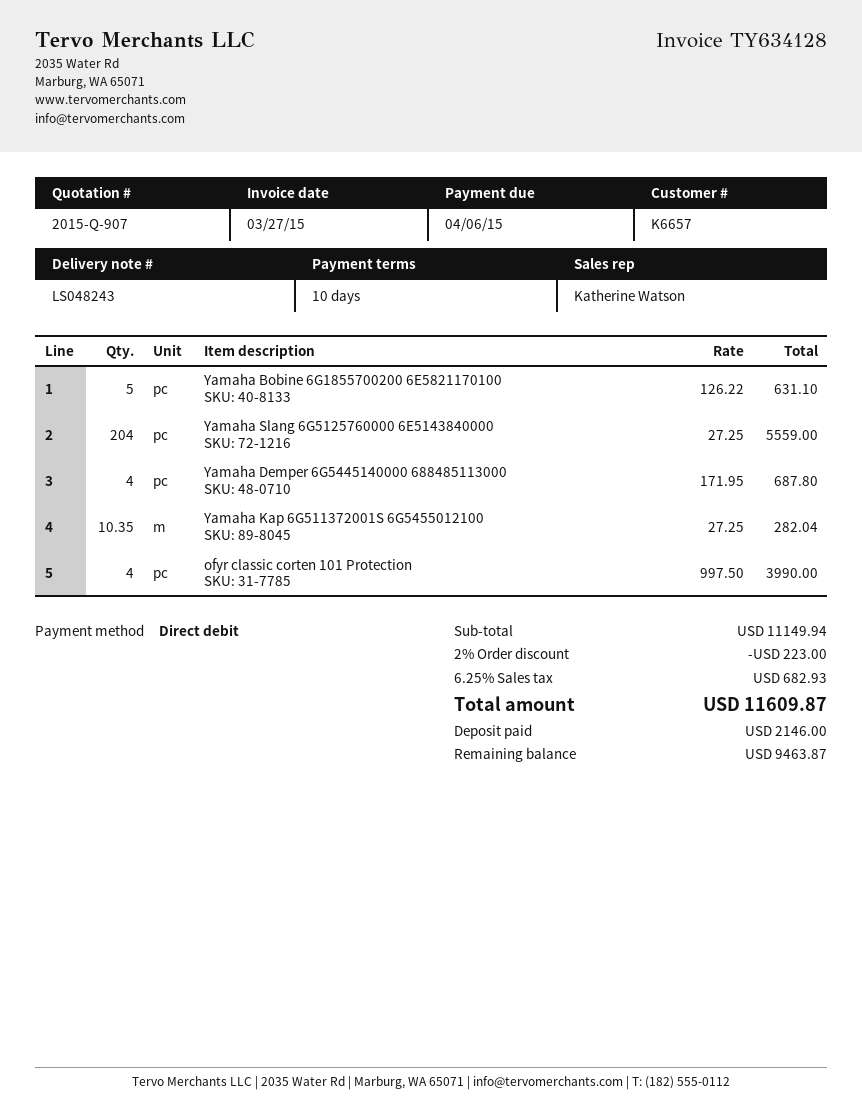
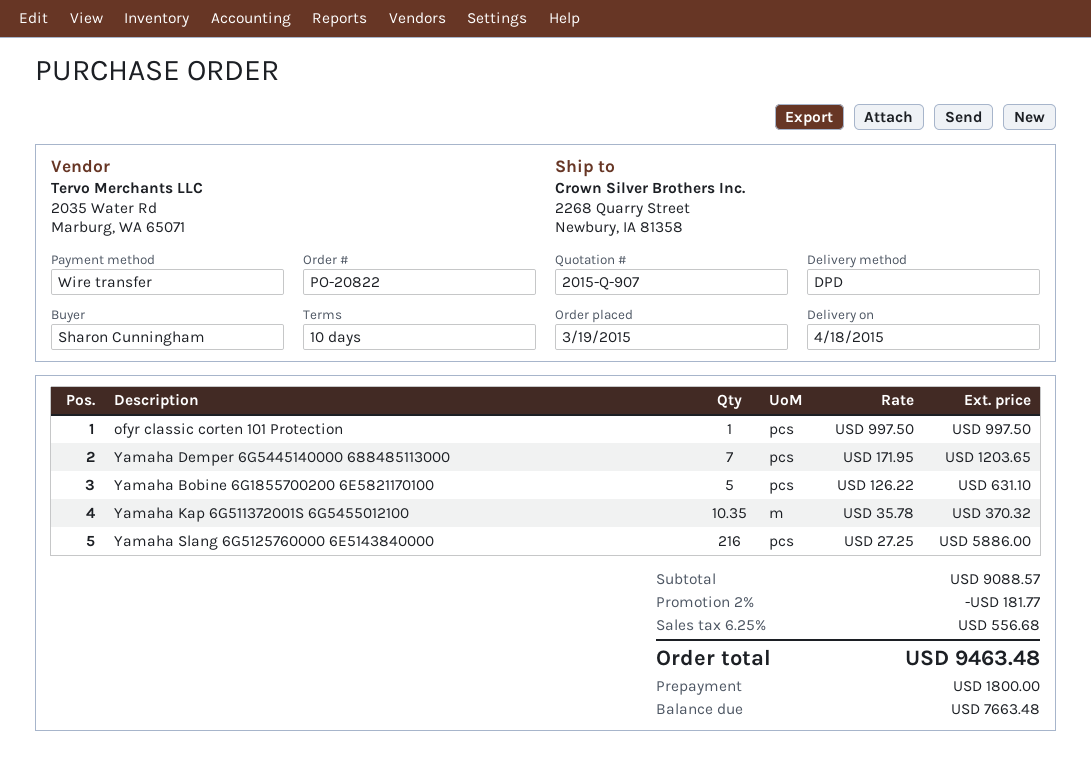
payment method: direct debit -> bank transfer
Yamaha Slang 6G5125760000 6E5143840000: 204 x 27.25 = 5559.00 -> 216 x 27.25 = 5886.00
Yamaha Demper 6G5445140000 688485113000: 4 x 171.95 = 687.80 -> 7 x 171.95 = 1203.65
Yamaha Kap 6G511372001S 6G5455012100: 10.35 x 27.25 = 282.04 -> 10.35 x 35.78 = 370.32
ofyr classic corten 101 Protection: 4 x 997.50 = 3990.00 -> 1 x 997.50 = 997.50
subtotal: 11149.94 -> 9088.57
discount: 2% = 223.00 -> 2% = 181.77
tax: 6.25% = 682.93 -> 6.25% = 556.68
total: 11609.87 -> 9463.48
deposit: 2146.00 -> 1800.00
balance: 9463.87 -> 7663.48

